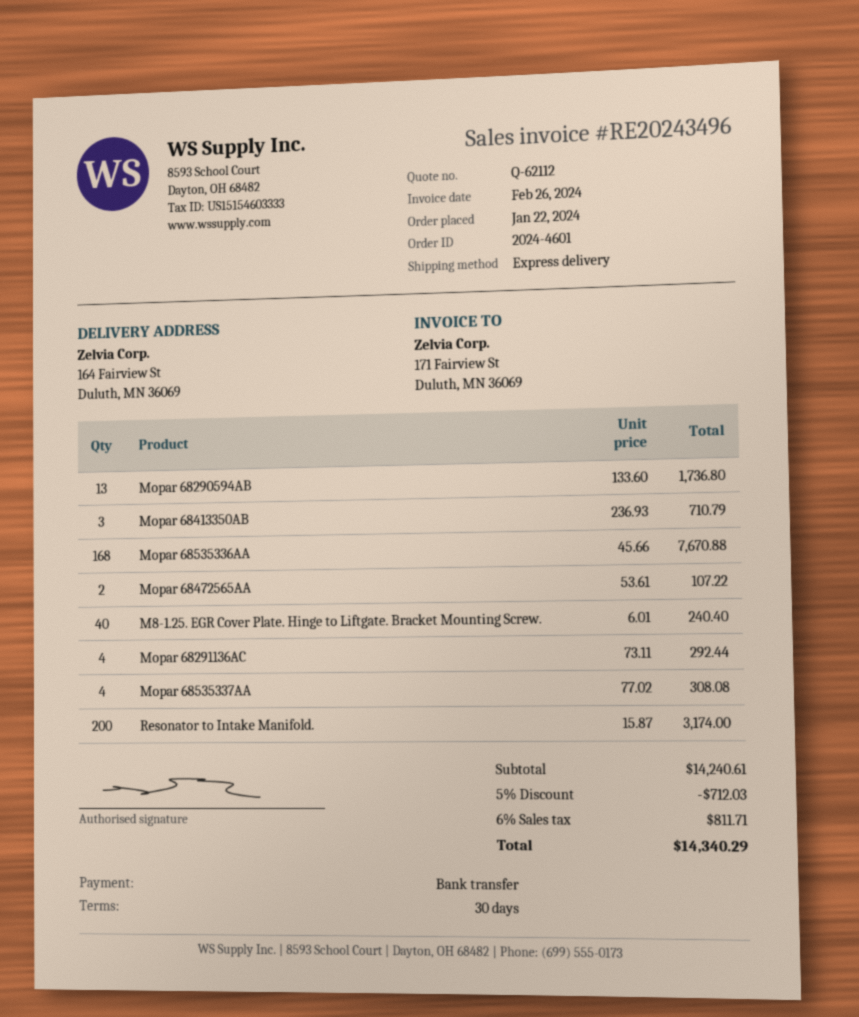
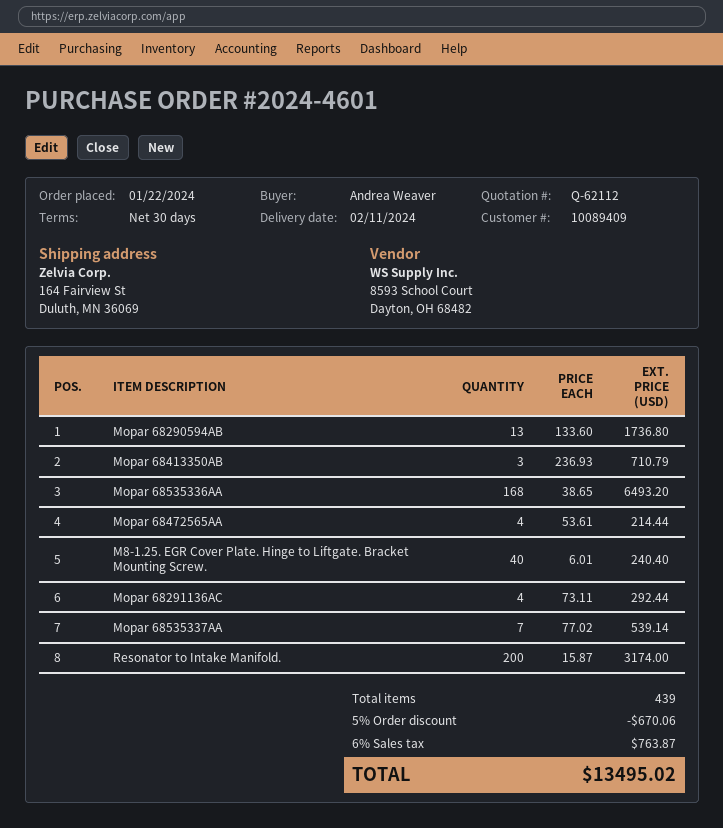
Mopar 68535336AA: 168 x 45.66 = 7670.88 -> 168 x 38.65 = 6493.20
Mopar 68472565AA: 2 x 53.61 = 107.22 -> 4 x 53.61 = 214.44
Mopar 68535337AA: 4 x 77.02 = 308.08 -> 7 x 77.02 = 539.14
discount: 5% = 712.03 -> 5% = 670.06
tax: 6% = 811.71 -> 6% = 763.87
total: 14340.29 -> 13495.02

